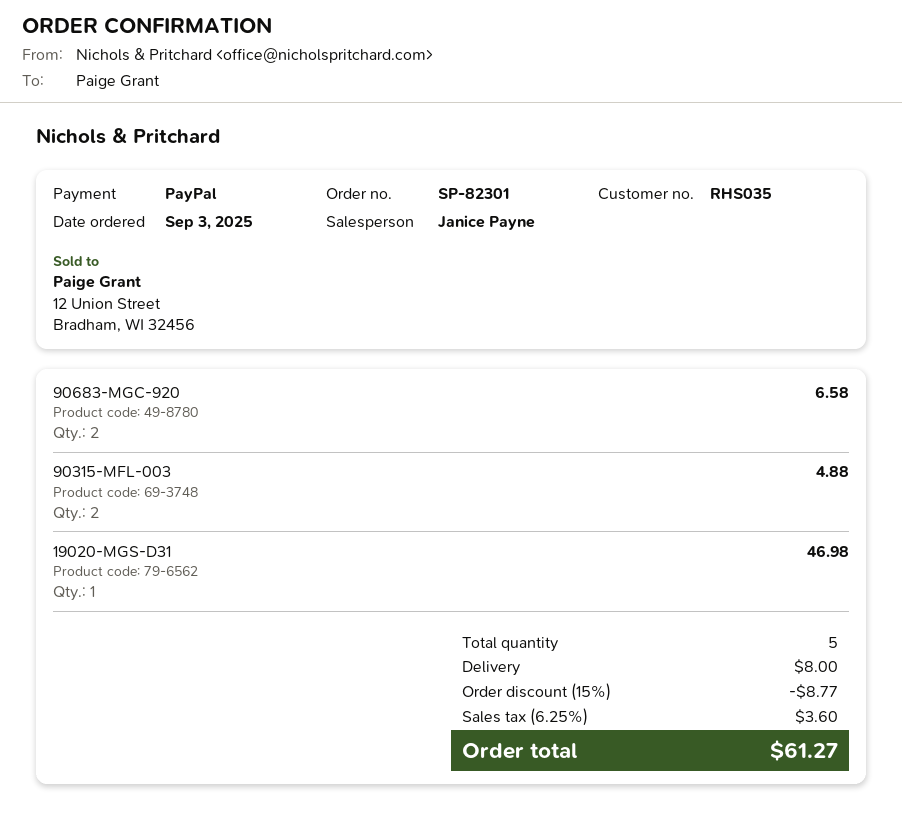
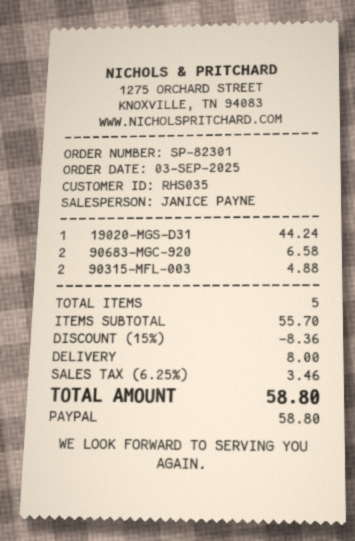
19020-MGS-D31: 1 for 46.98 -> 1 for 44.24
discount: 15% = 8.77 -> 15% = 8.36
tax: 6.25% = 3.60 -> 6.25% = 3.46
total: 61.27 -> 58.80

